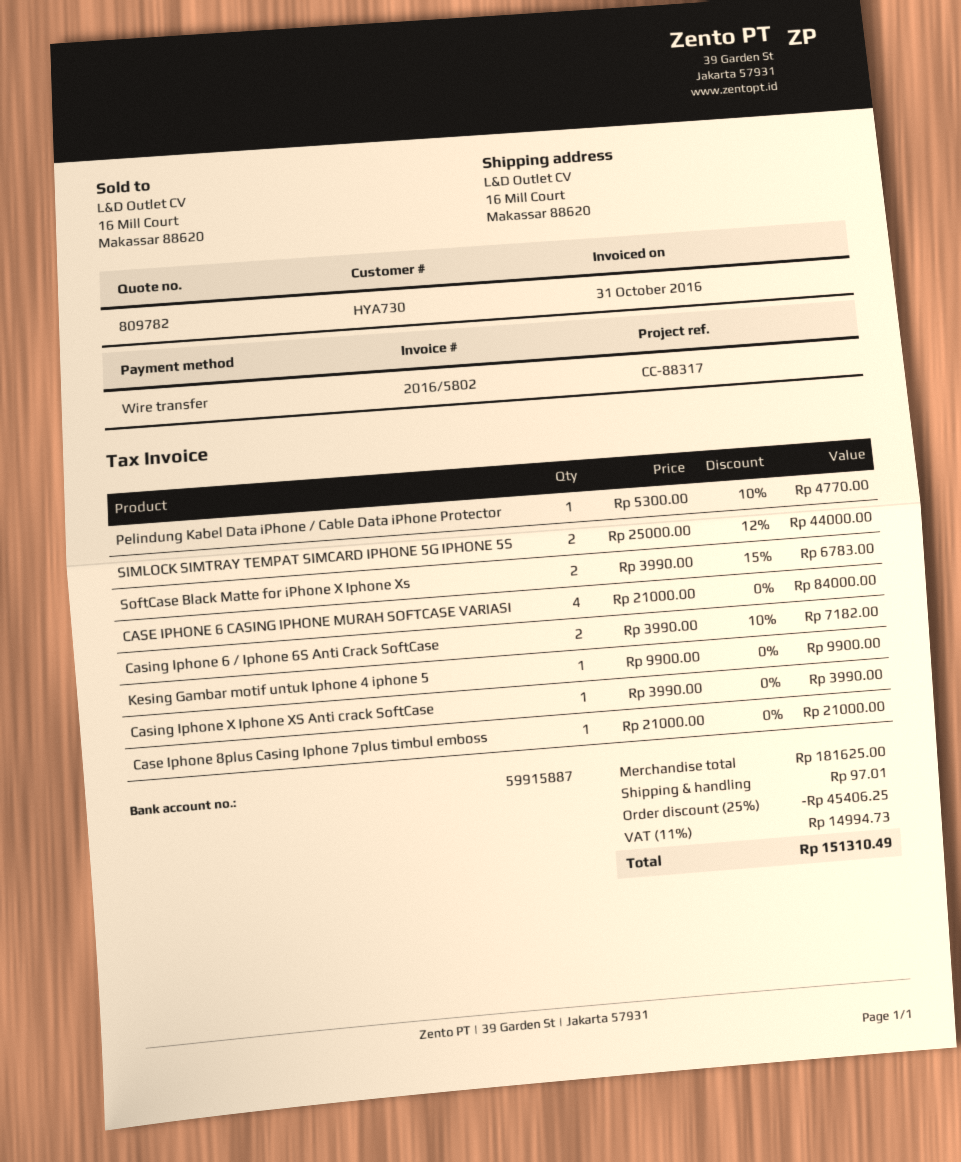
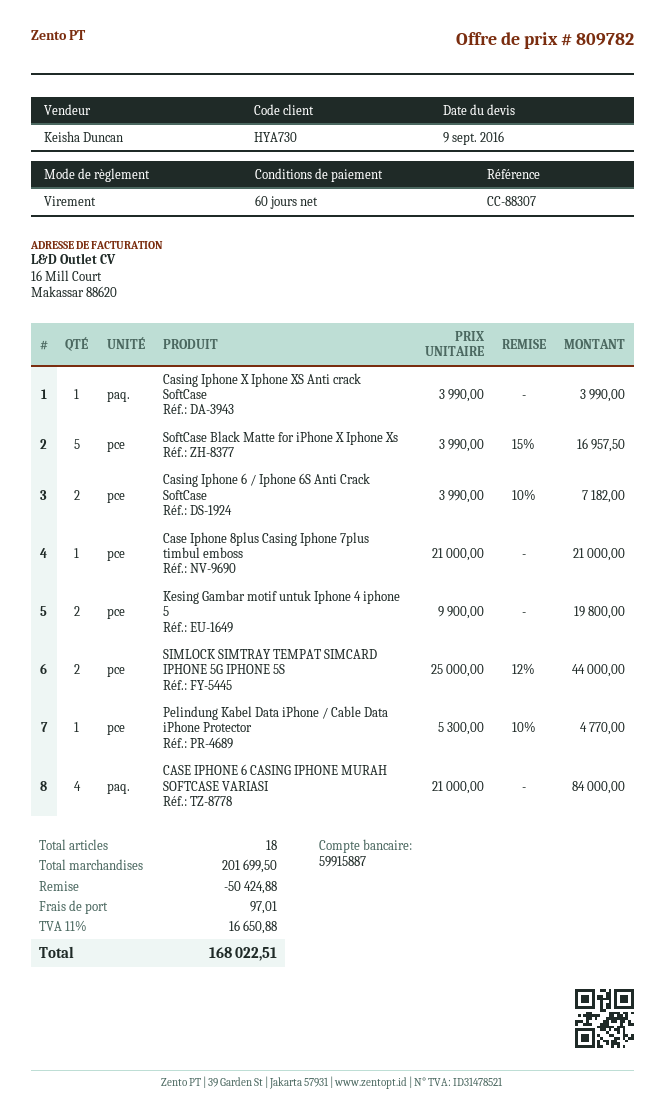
reference: CC-88317 -> CC-88307
SoftCase Black Matte for iPhone X Iphone Xs: 2 x 3990.00 - 15% = 6783.00 -> 5 x 3990.00 - 15% = 16957.50
Kesing Gambar motif untuk Iphone 4 iphone 5: 1 x 9900.00 = 9900.00 -> 2 x 9900.00 = 19800.00
subtotal: 181625.00 -> 201699.50
discount: 45406.25 -> 50424.88
tax: 11% = 14994.73 -> 11% = 16650.88
total: 151310.49 -> 168022.51

